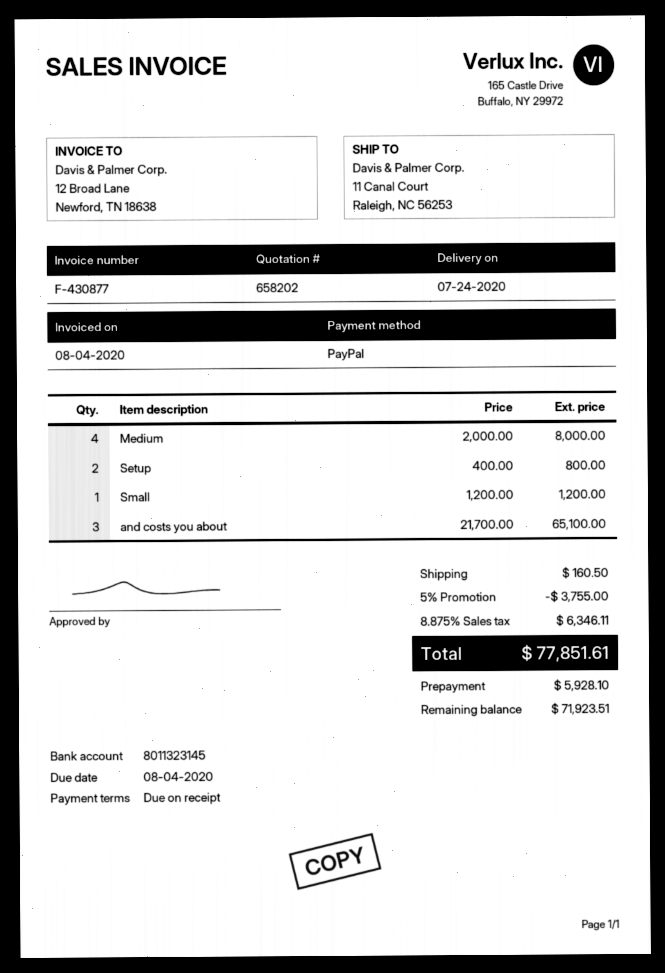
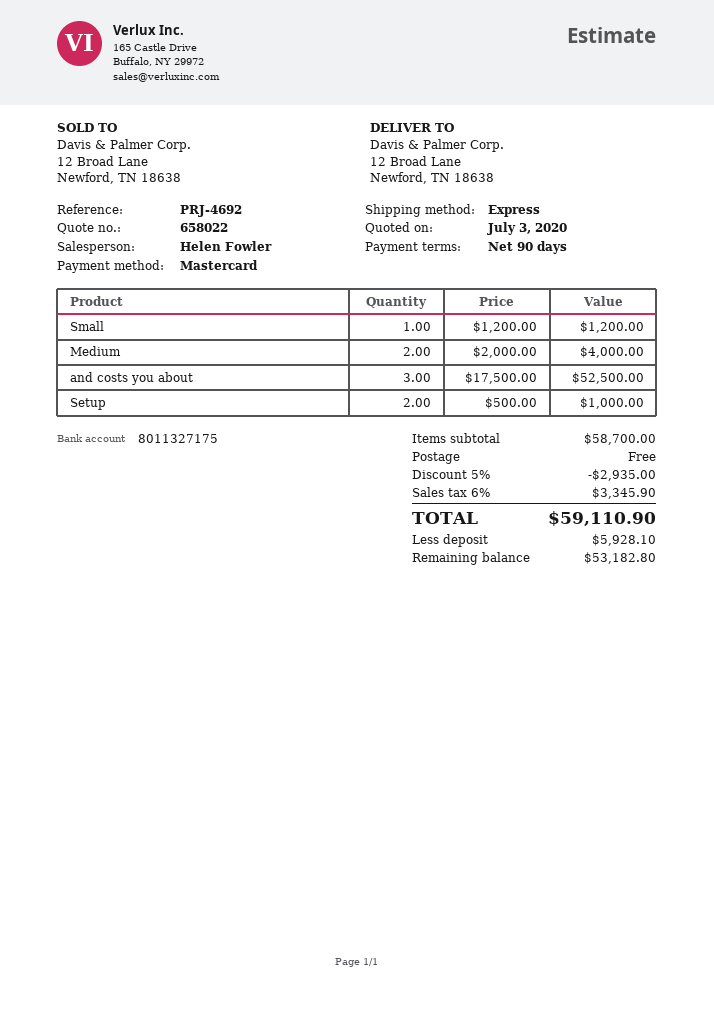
quote number: 658202 -> 658022
payment terms: on receipt -> 90 days
payment method: PayPal -> Mastercard
bank account: 8011323145 -> 8011327175
ship to: 11 Canal Court, Raleigh, NC 56253 -> 12 Broad Lane, Newford, TN 18638
Medium: 4 x 2000.00 = 8000.00 -> 2 x 2000.00 = 4000.00
Setup: 2 x 400.00 = 800.00 -> 2 x 500.00 = 1000.00
and costs you about: 3 x 21700.00 = 65100.00 -> 3 x 17500.00 = 52500.00
discount: 5% = 3755.00 -> 5% = 2935.00
shipping: 160.50 -> 0.00
tax: 8.875% = 6346.11 -> 6% = 3345.90
total: 77851.61 -> 59110.90
balance: 71923.51 -> 53182.80

